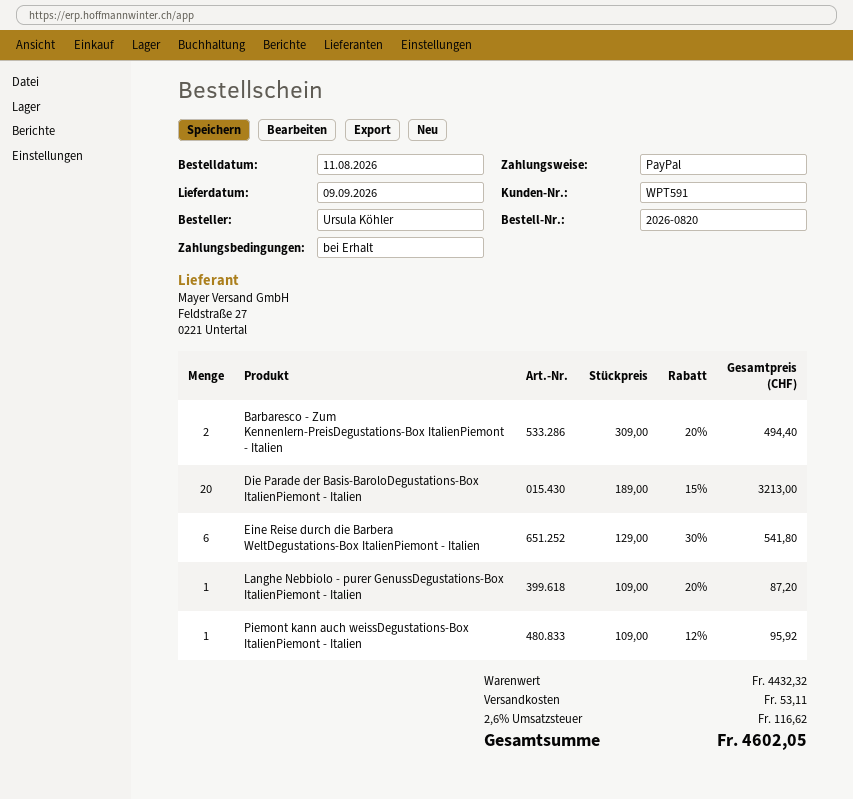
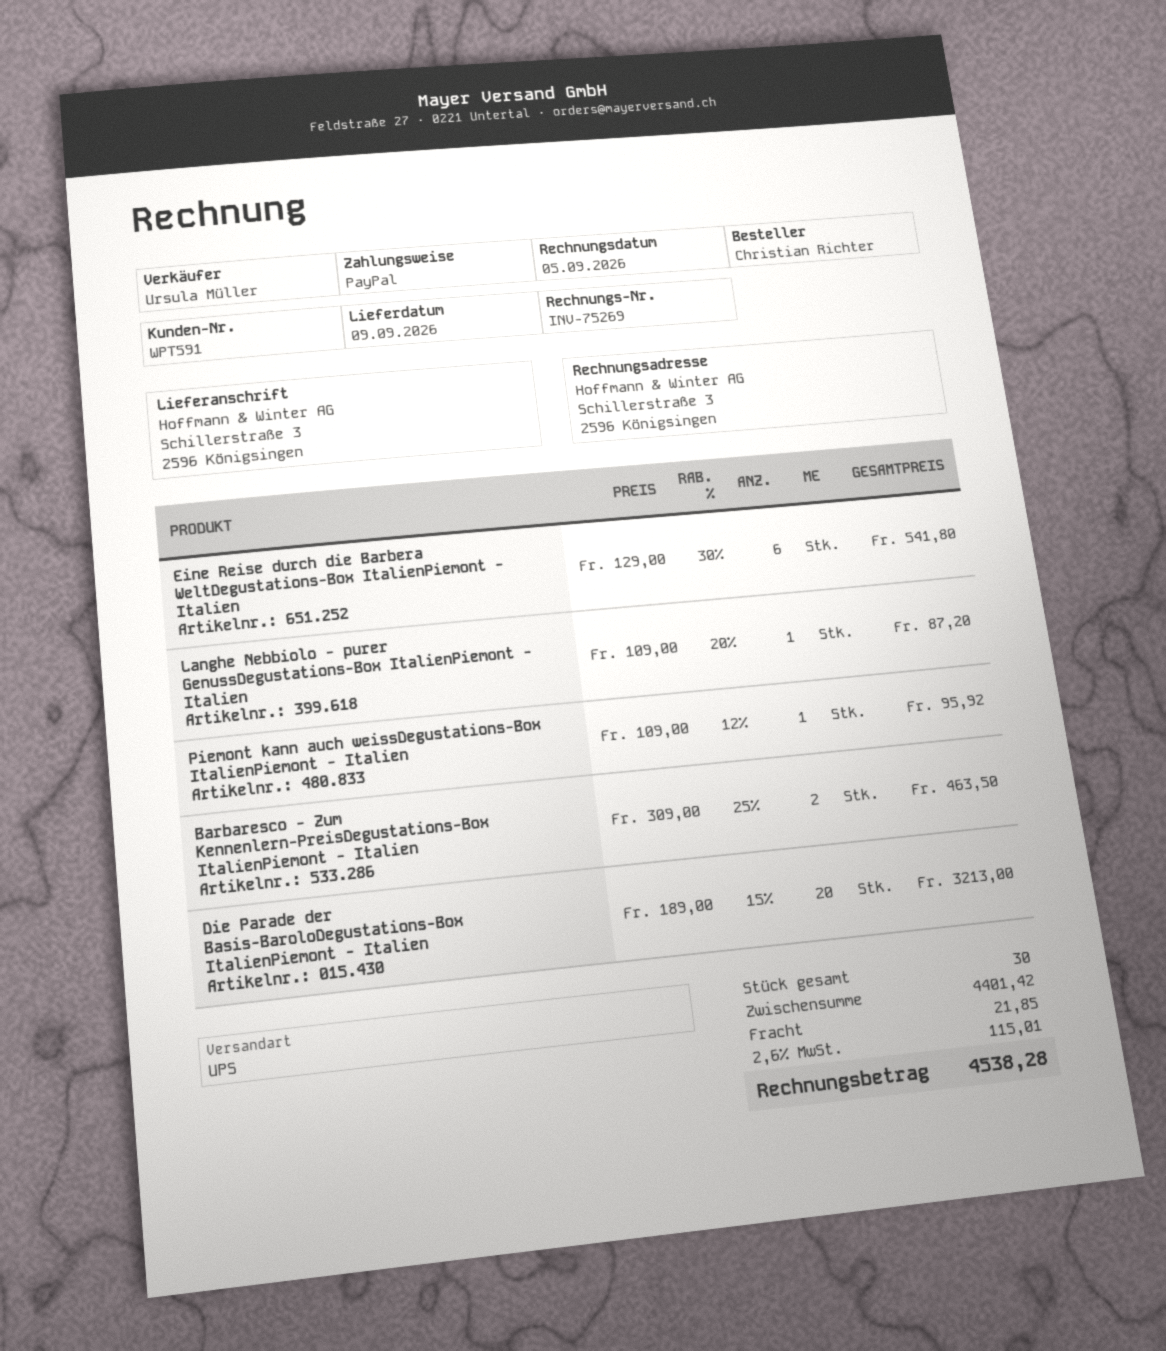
ordered by: Ursula Köhler -> Christian Richter
Barbaresco - Zum Kennenlern-PreisDegustations-Box ItalienPiemont - Italien: 2 x 309.00 - 20% = 494.40 -> 2 x 309.00 - 25% = 463.50
subtotal: 4432.32 -> 4401.42
shipping: 53.11 -> 21.85
tax: 2.6% = 116.62 -> 2.6% = 115.01
total: 4602.05 -> 4538.28

